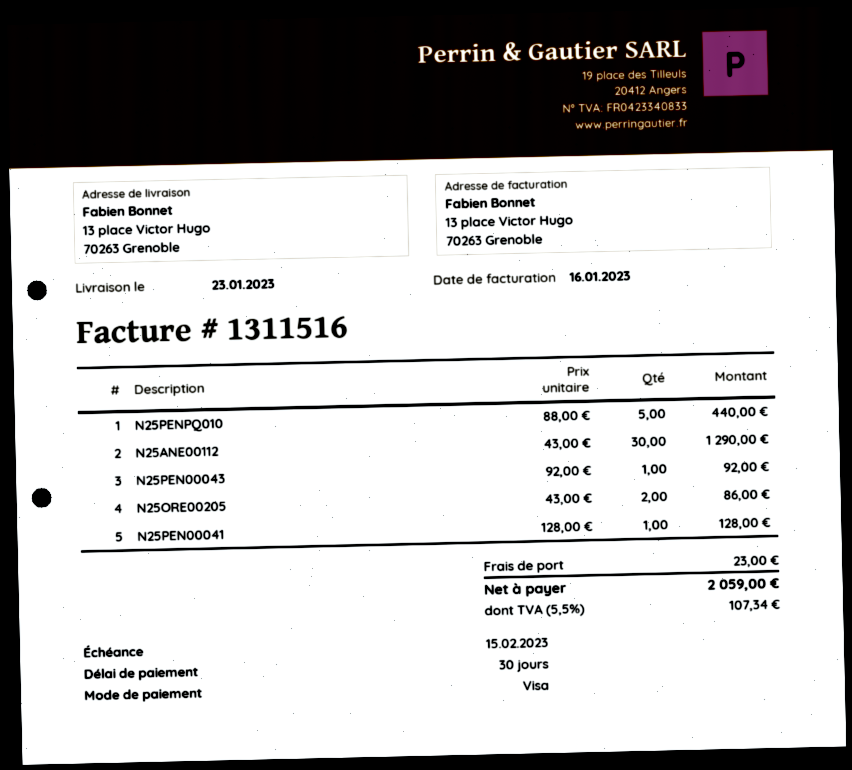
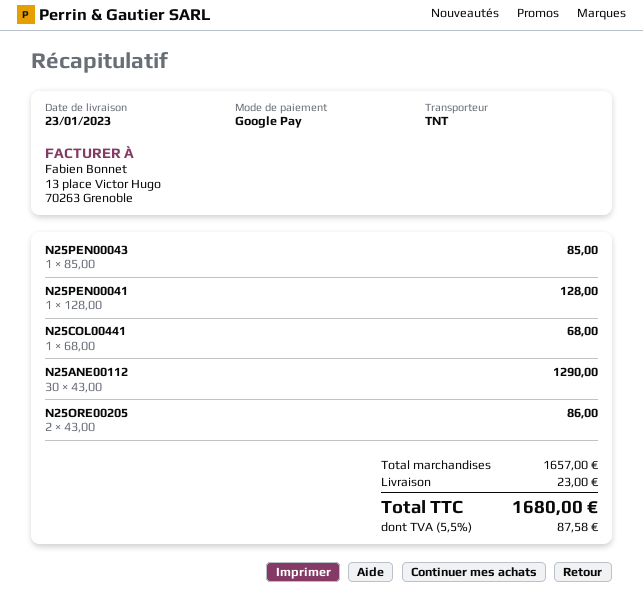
payment method: Visa -> Google Pay
N25PENPQ010: 5 x 88.00 = 440.00 -> none
N25PEN00043: 1 x 92.00 = 92.00 -> 1 x 85.00 = 85.00
N25COL00441: none -> 1 x 68.00 = 68.00
tax: 5.5% = 107.34 -> 5.5% = 87.58
total: 2059.00 -> 1680.00

